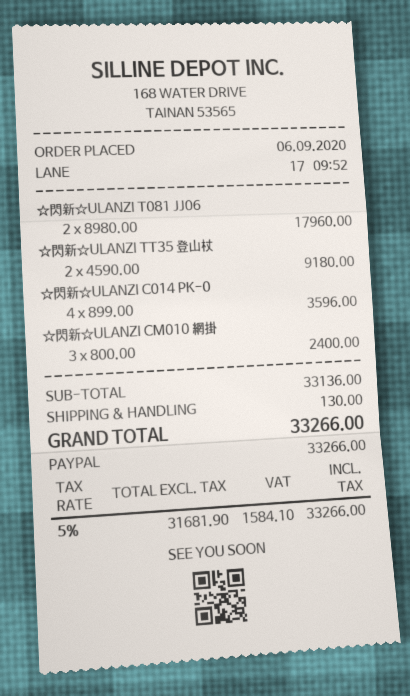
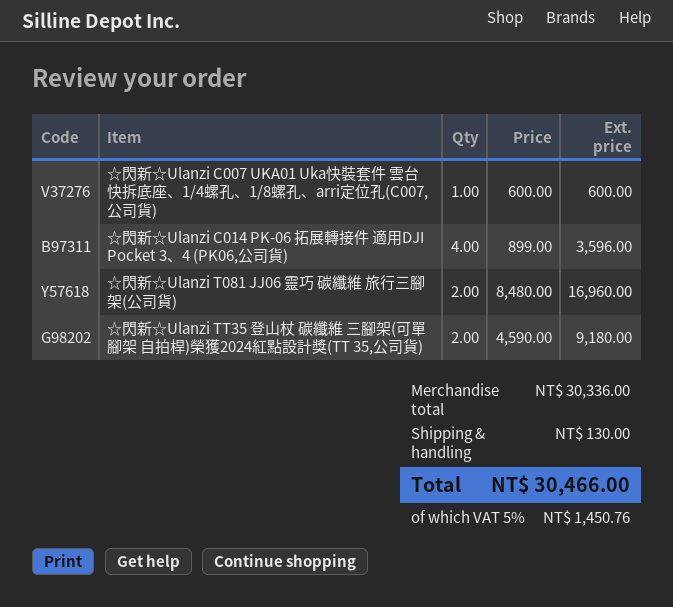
☆閃新☆ULANZI T081 JJ06: 2 x 8980.00 = 17960.00 -> 2 x 8480.00 = 16960.00
☆閃新☆ULANZI CM010 網掛: 3 x 800.00 = 2400.00 -> none
☆閃新☆Ulanzi C007 UKA01 Uka快裝套件 雲台快拆底座、1/4螺孔、1/8螺孔、arri定位孔(C007,公司貨): none -> 1 x 600.00 = 600.00
subtotal: 33136.00 -> 30336.00
tax: 5% = 1584.10 -> 5% = 1450.76
total: 33266.00 -> 30466.00

